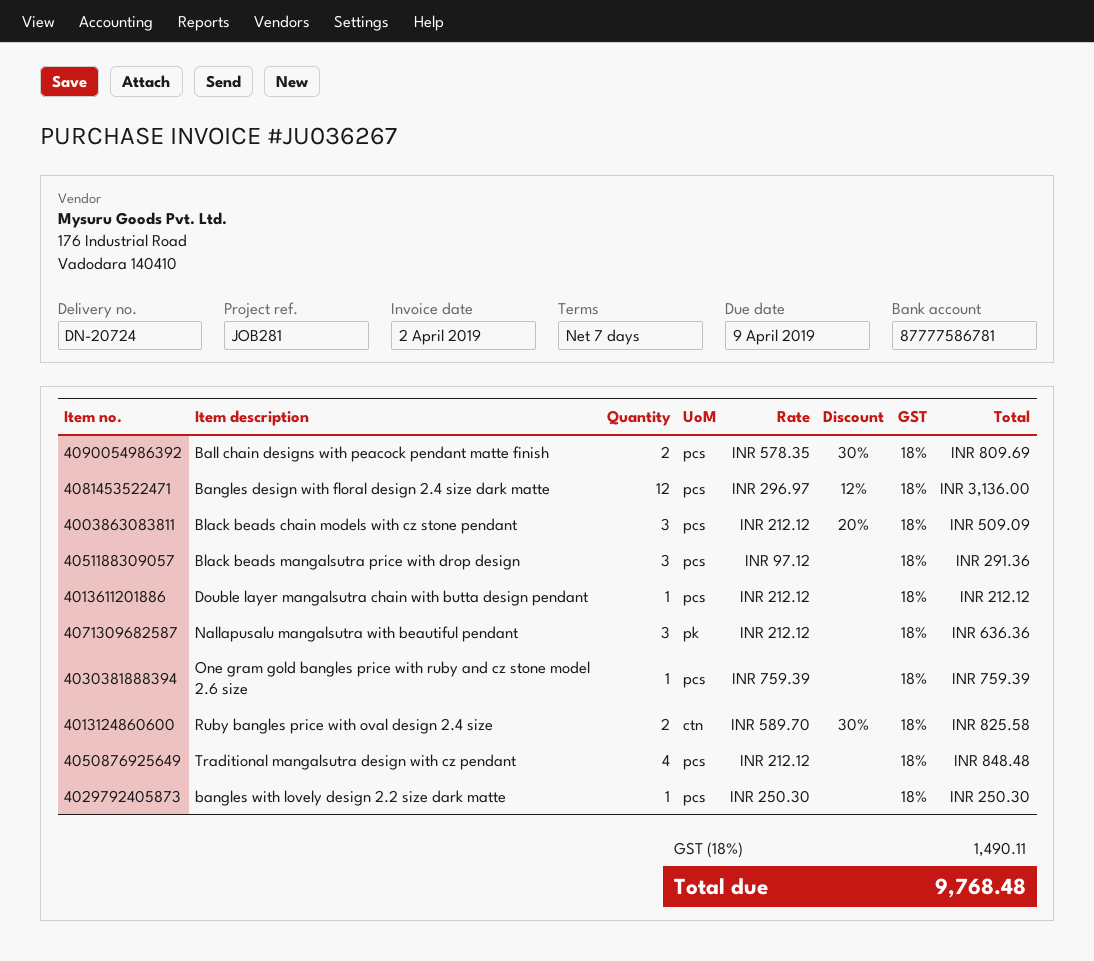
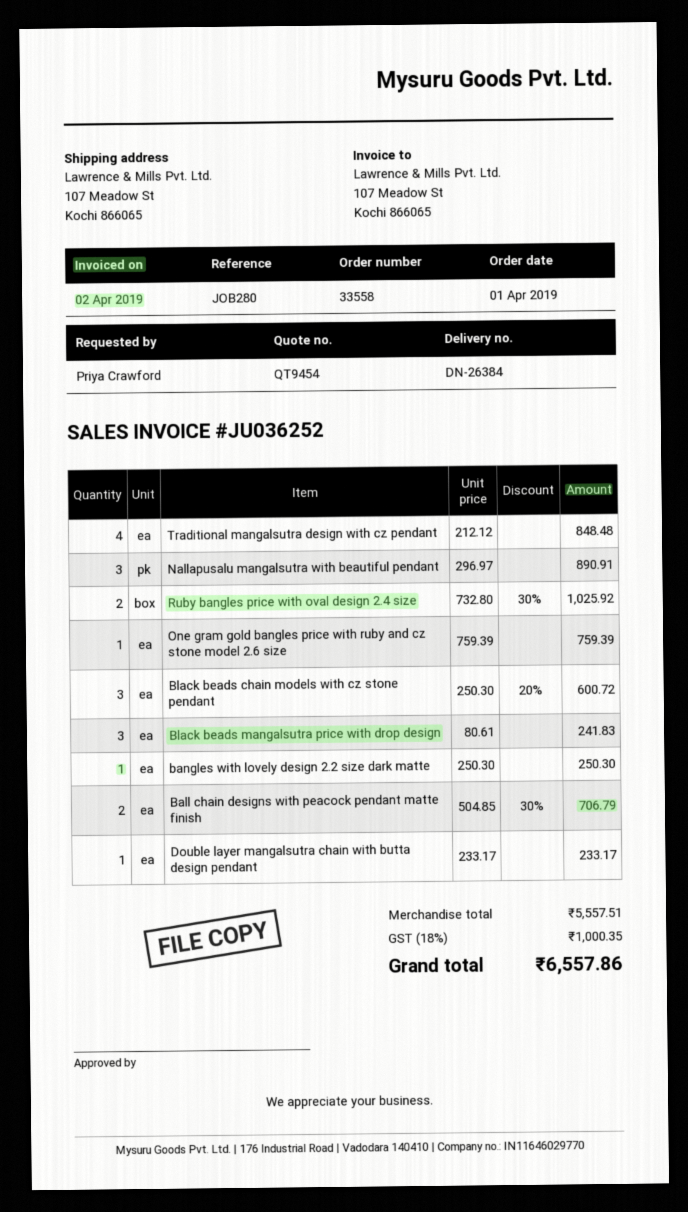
delivery note number: DN-20724 -> DN-26384
invoice number: JU036267 -> JU036252
reference: JOB281 -> JOB280
Ball chain designs with peacock pendant matte finish: 2 x 578.35 - 30% = 809.69 -> 2 x 504.85 - 30% = 706.79
Bangles design with floral design 2.4 size dark matte: 12 x 296.97 - 12% = 3136.00 -> none
Black beads chain models with cz stone pendant: 3 x 212.12 - 20% = 509.09 -> 3 x 250.30 - 20% = 600.72
Black beads mangalsutra price with drop design: 3 x 97.12 = 291.36 -> 3 x 80.61 = 241.83
Double layer mangalsutra chain with butta design pendant: 1 x 212.12 = 212.12 -> 1 x 233.17 = 233.17
Nallapusalu mangalsutra with beautiful pendant: 3 x 212.12 = 636.36 -> 3 x 296.97 = 890.91
Ruby bangles price with oval design 2.4 size: 2 x 589.70 - 30% = 825.58 -> 2 x 732.80 - 30% = 1025.92
tax: 18% = 1490.11 -> 18% = 1000.35
total: 9768.48 -> 6557.86

